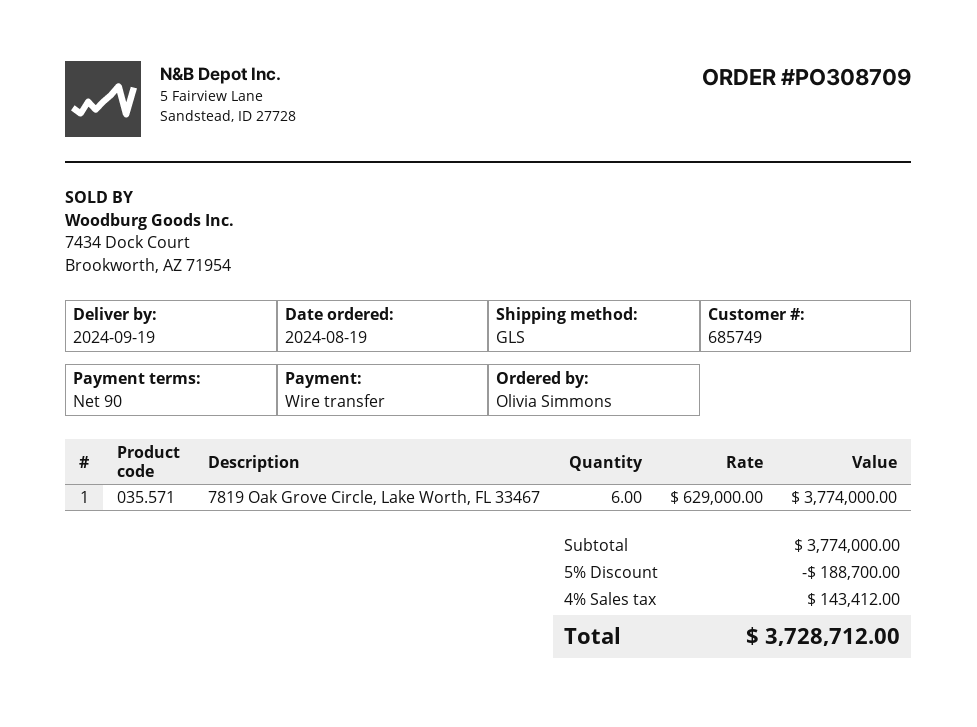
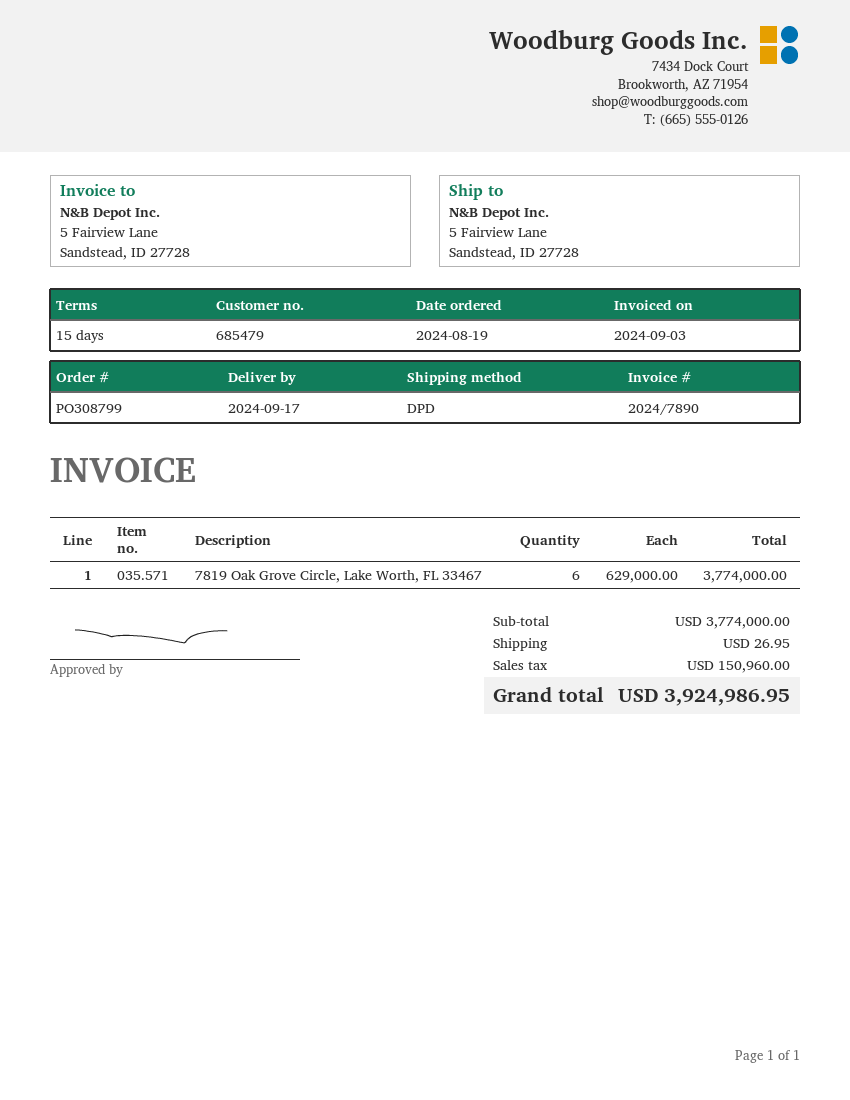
order number: PO308709 -> PO308799
delivery date: 2024-09-19 -> 2024-09-17
payment terms: 90 days -> 15 days
customer number: 685749 -> 685479
shipping method: GLS -> DPD
discount: 5% = 188700.00 -> none
shipping: none -> 26.95
tax: 143412.00 -> 150960.00
total: 3728712.00 -> 3924986.95

